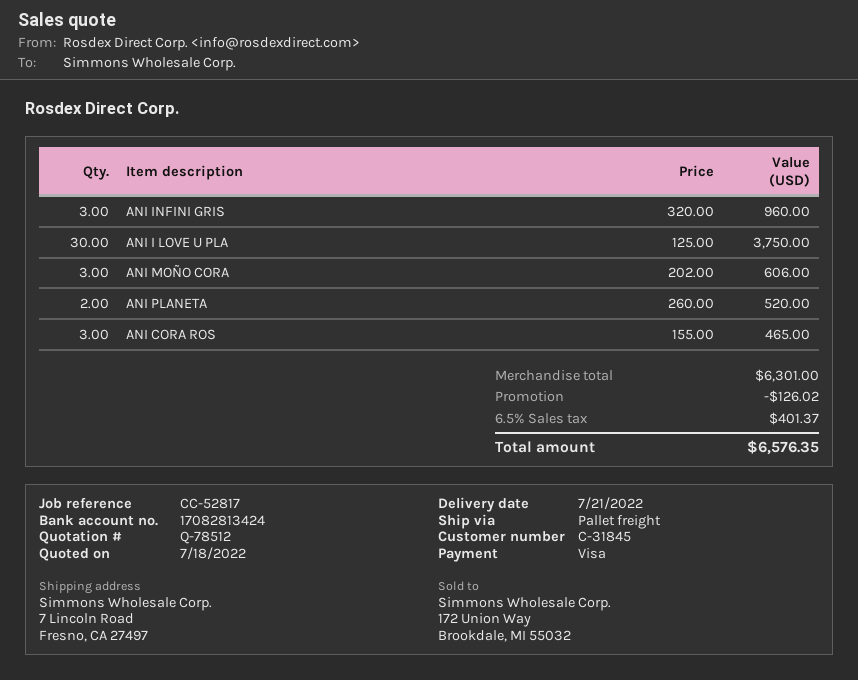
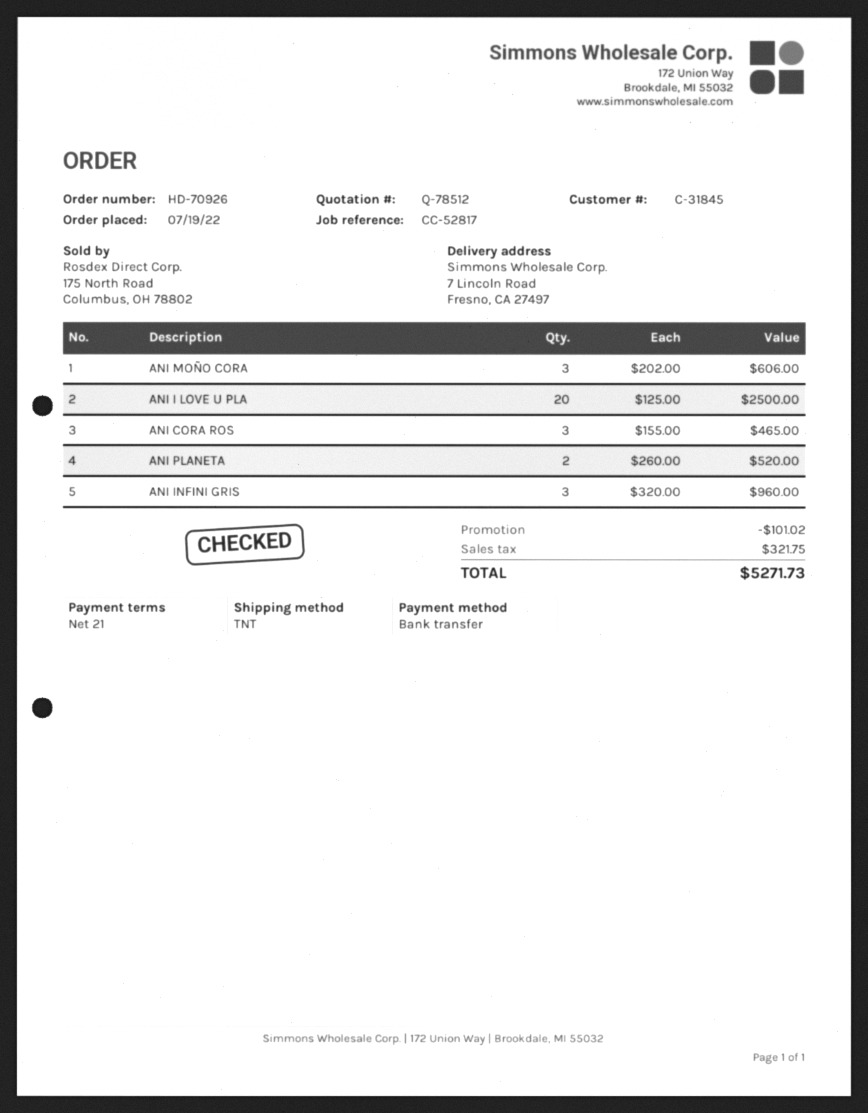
payment method: Visa -> bank transfer
shipping method: pallet freight -> TNT
ANI I LOVE U PLA: 30 x 125.00 = 3750.00 -> 20 x 125.00 = 2500.00
discount: 126.02 -> 101.02
tax: 401.37 -> 321.75
total: 6576.35 -> 5271.73

